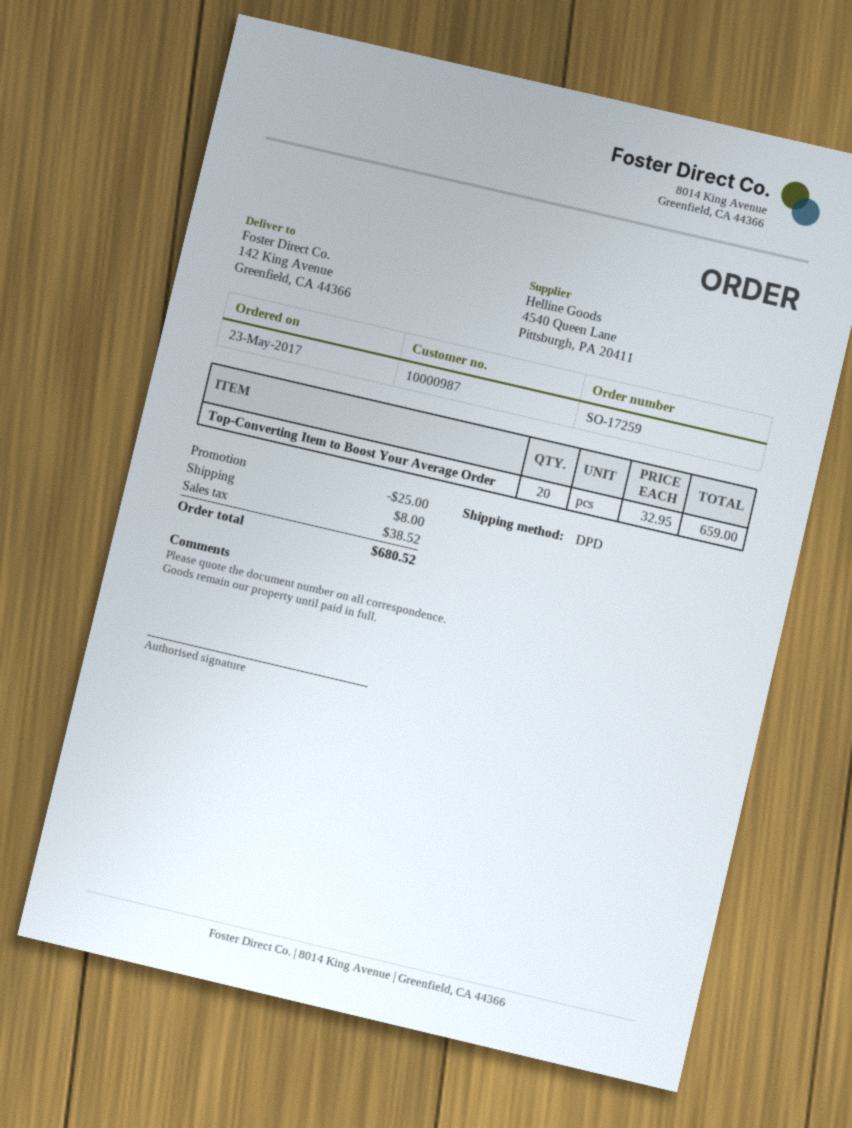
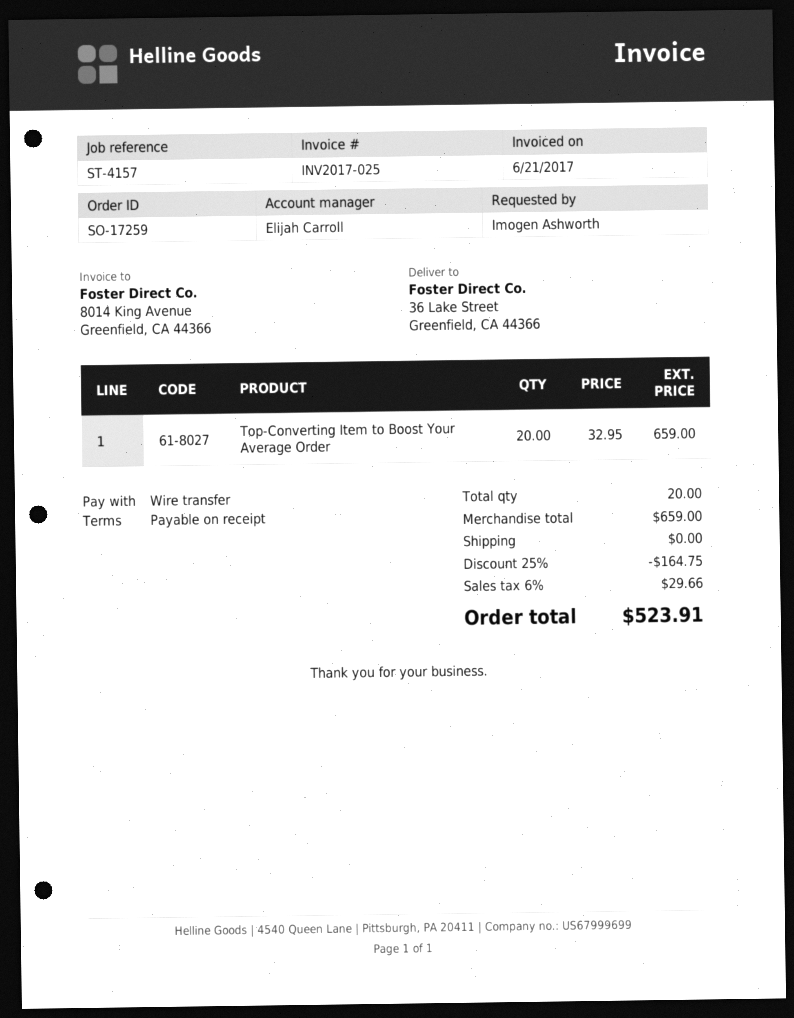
ship to: 142 King Avenue, Greenfield, CA 44366 -> 36 Lake Street, Greenfield, CA 44366
discount: 25.00 -> 164.75
shipping: 8.00 -> 0.00
tax: 38.52 -> 29.66
total: 680.52 -> 523.91

